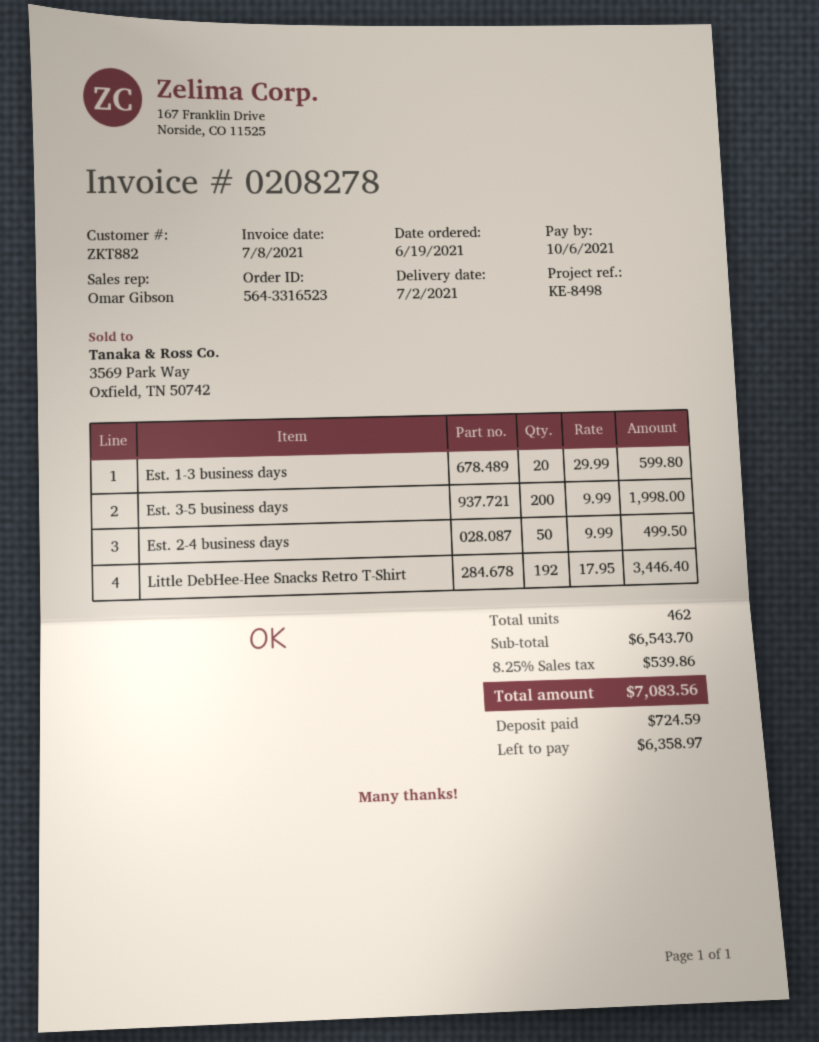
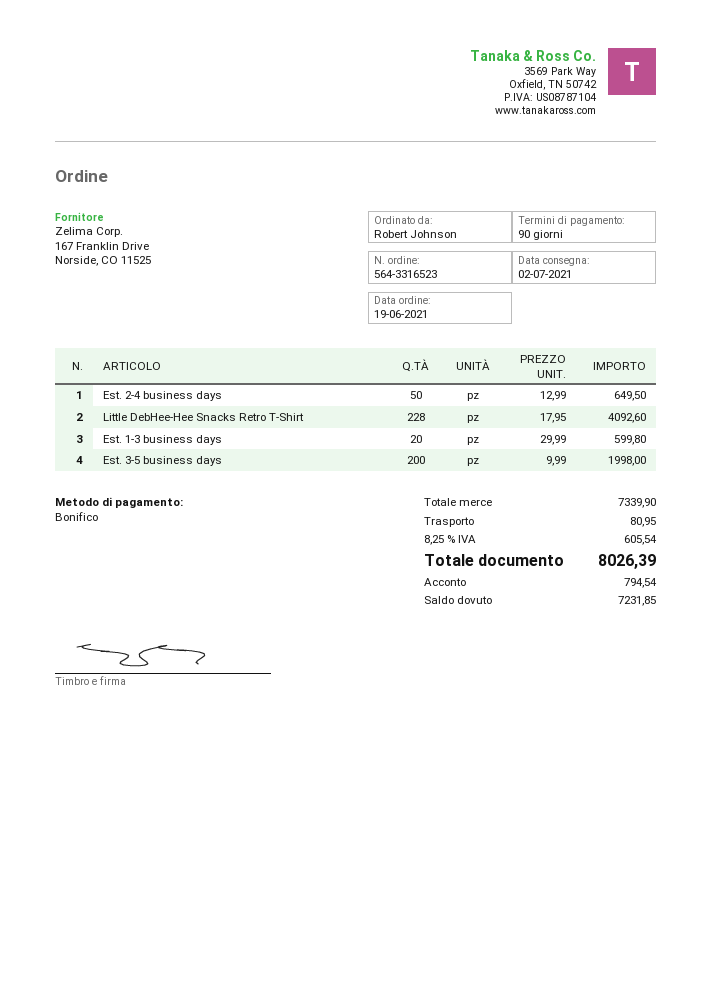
Est. 2-4 business days: 50 x 9.99 = 499.50 -> 50 x 12.99 = 649.50
Little DebHee-Hee Snacks Retro T-Shirt: 192 x 17.95 = 3446.40 -> 228 x 17.95 = 4092.60
subtotal: 6543.70 -> 7339.90
shipping: none -> 80.95
tax: 8.25% = 539.86 -> 8.25% = 605.54
total: 7083.56 -> 8026.39
deposit: 724.59 -> 794.54
balance: 6358.97 -> 7231.85

